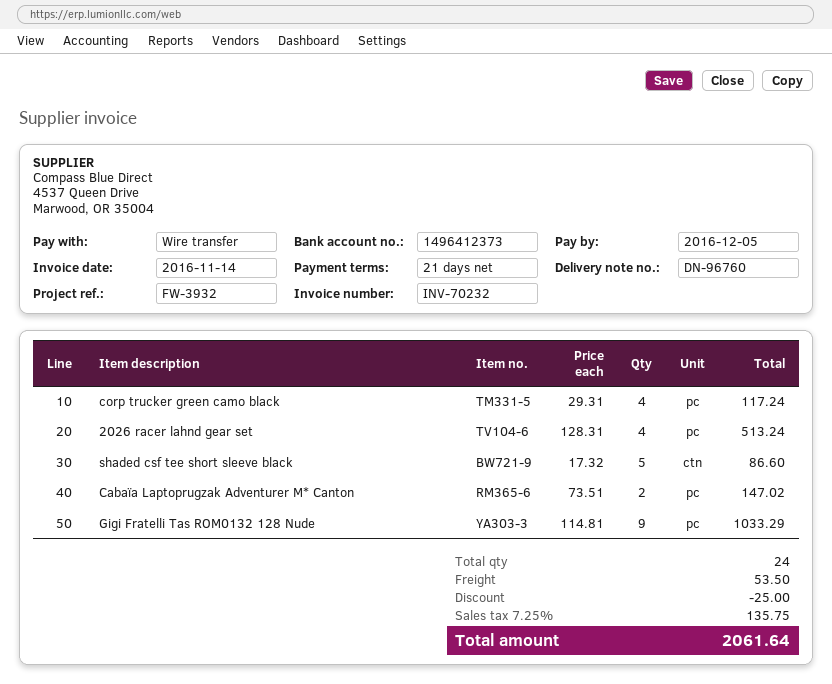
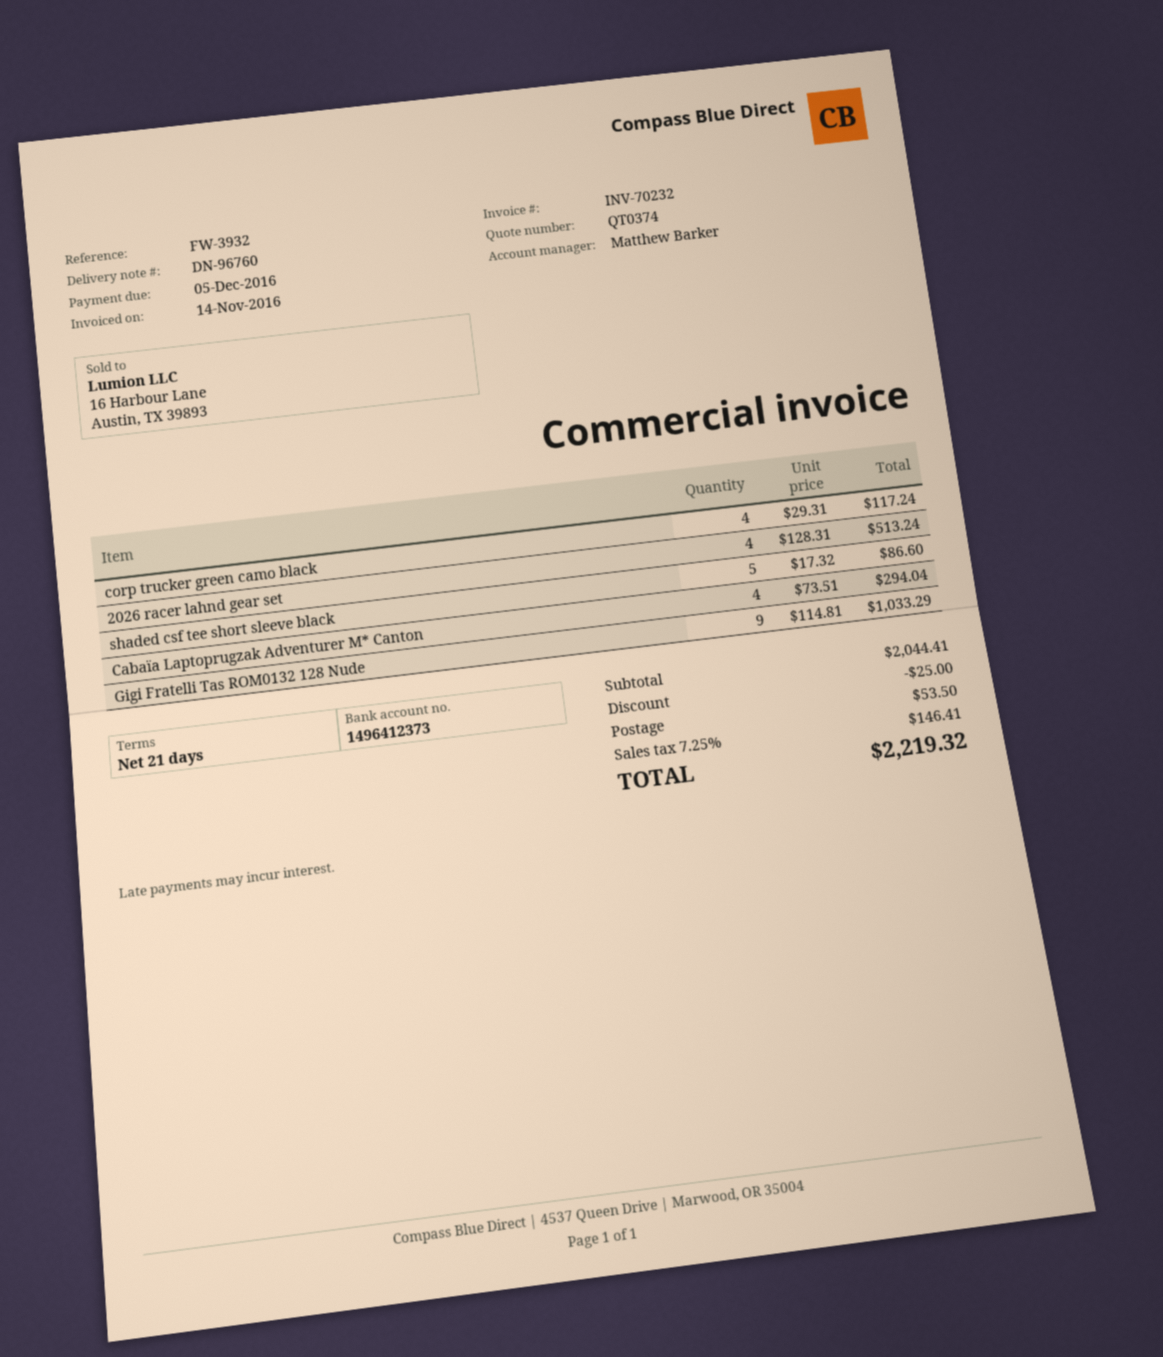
Cabaïa Laptoprugzak Adventurer M* Canton: 2 x 73.51 = 147.02 -> 4 x 73.51 = 294.04
tax: 7.25% = 135.75 -> 7.25% = 146.41
total: 2061.64 -> 2219.32

